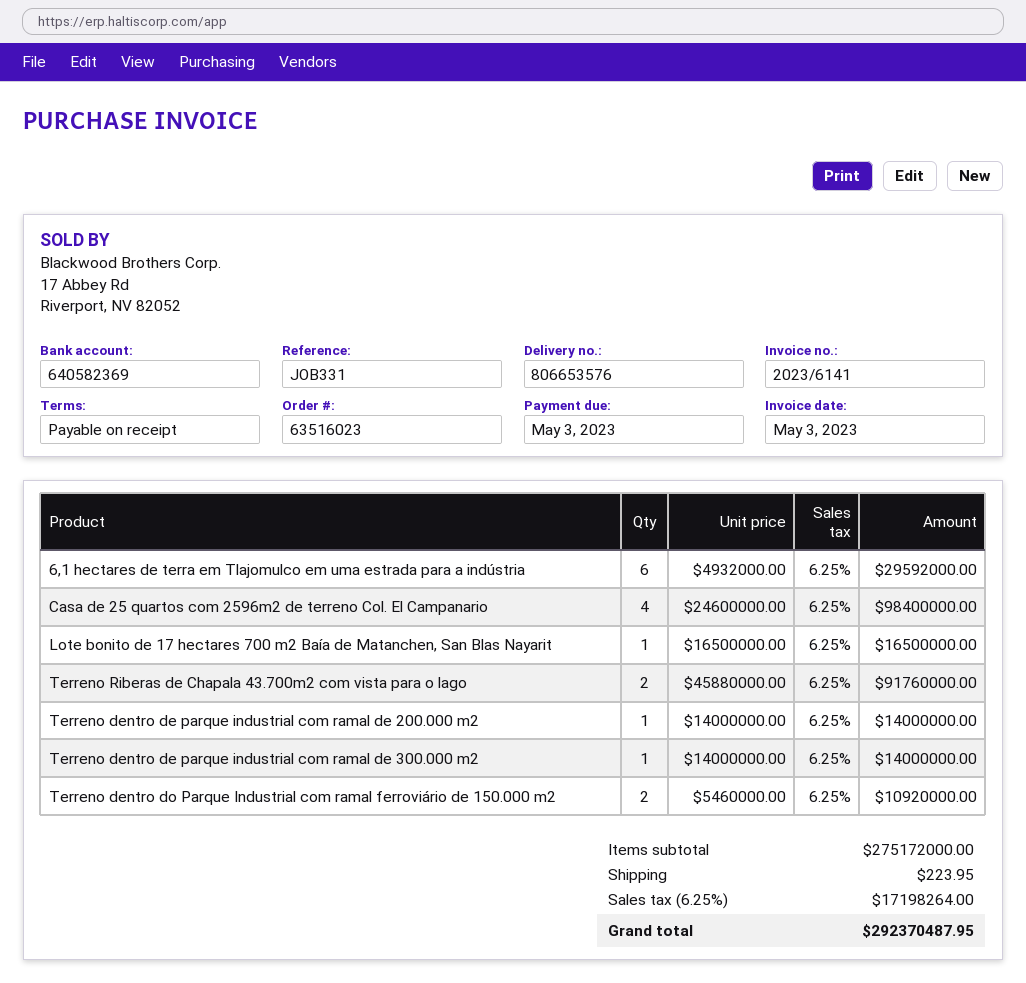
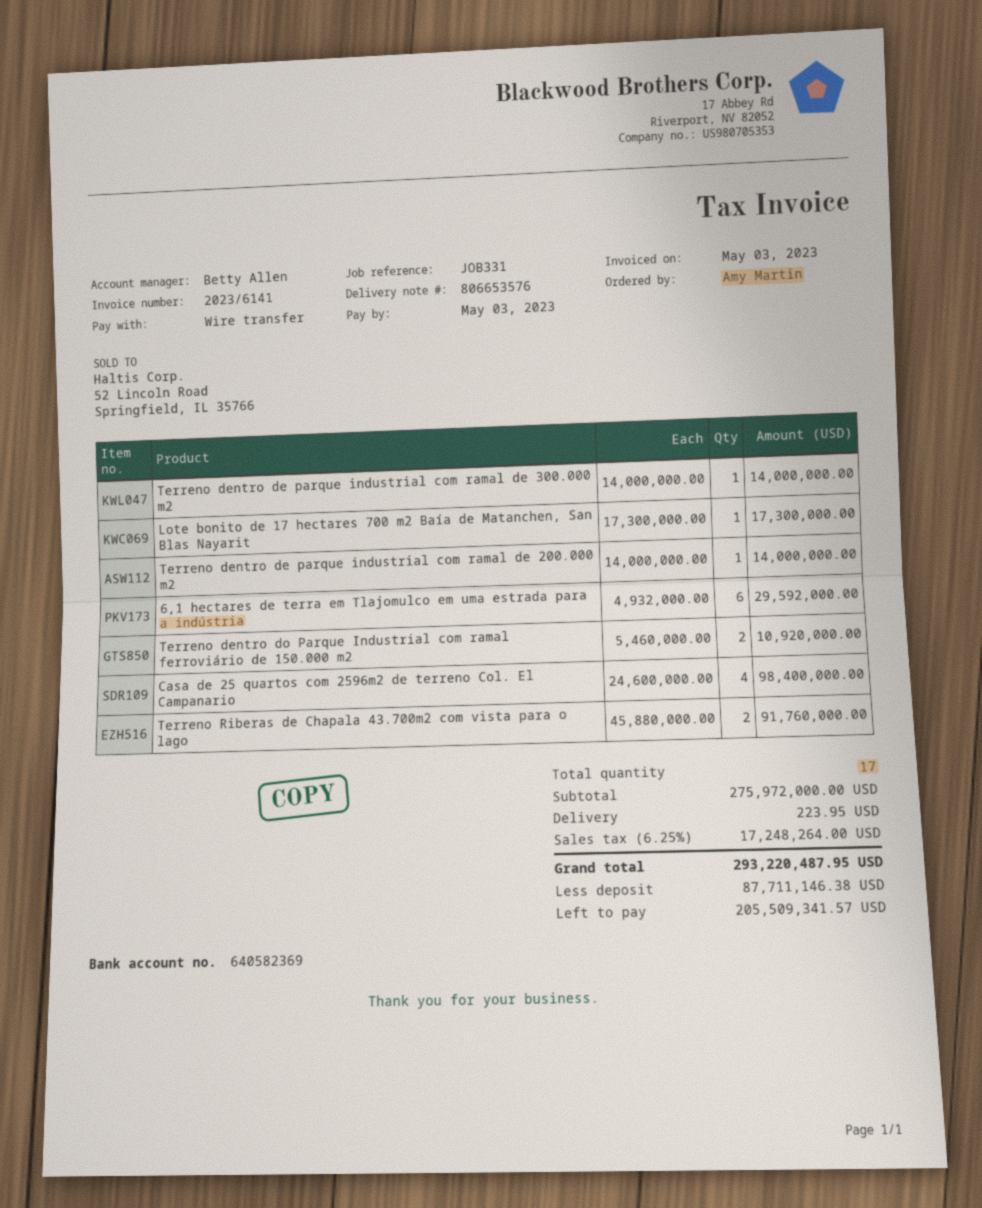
Lote bonito de 17 hectares 700 m2 Baía de Matanchen, San Blas Nayarit: 1 x 16500000.00 = 16500000.00 -> 1 x 17300000.00 = 17300000.00
subtotal: 275172000.00 -> 275972000.00
tax: 6.25% = 17198264.00 -> 6.25% = 17248264.00
total: 292370487.95 -> 293220487.95

